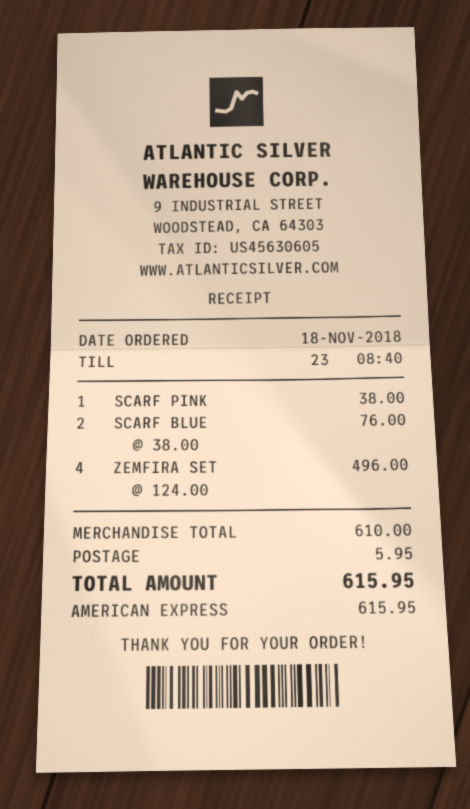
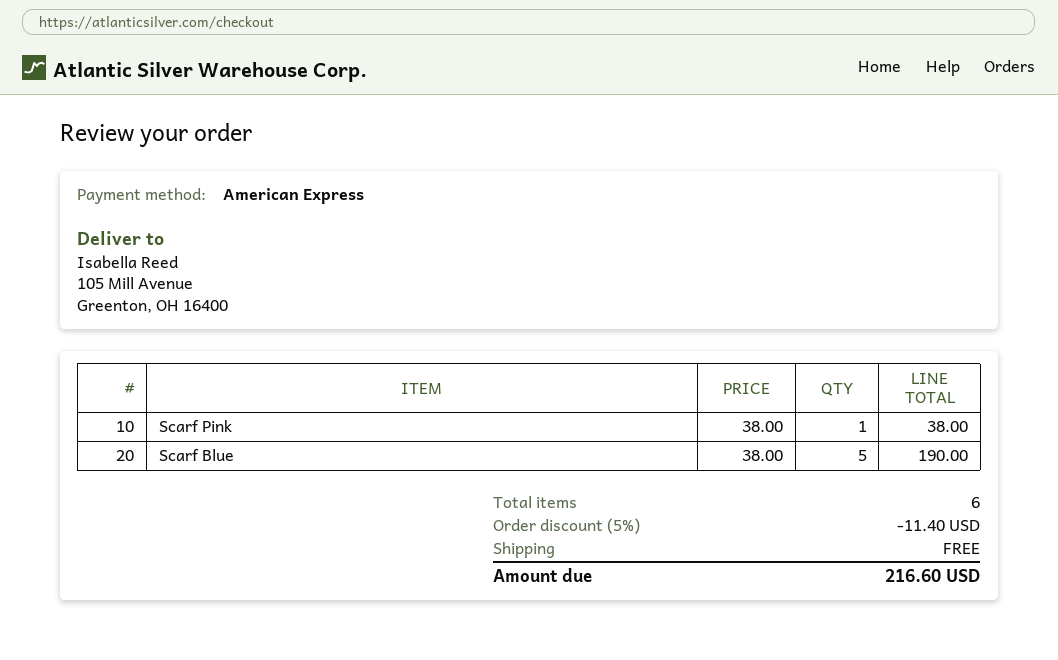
SCARF BLUE: 2 x 38.00 = 76.00 -> 5 x 38.00 = 190.00
ZEMFIRA SET: 4 x 124.00 = 496.00 -> none
discount: none -> 5% = 11.40
shipping: 5.95 -> 0.00
total: 615.95 -> 216.60

